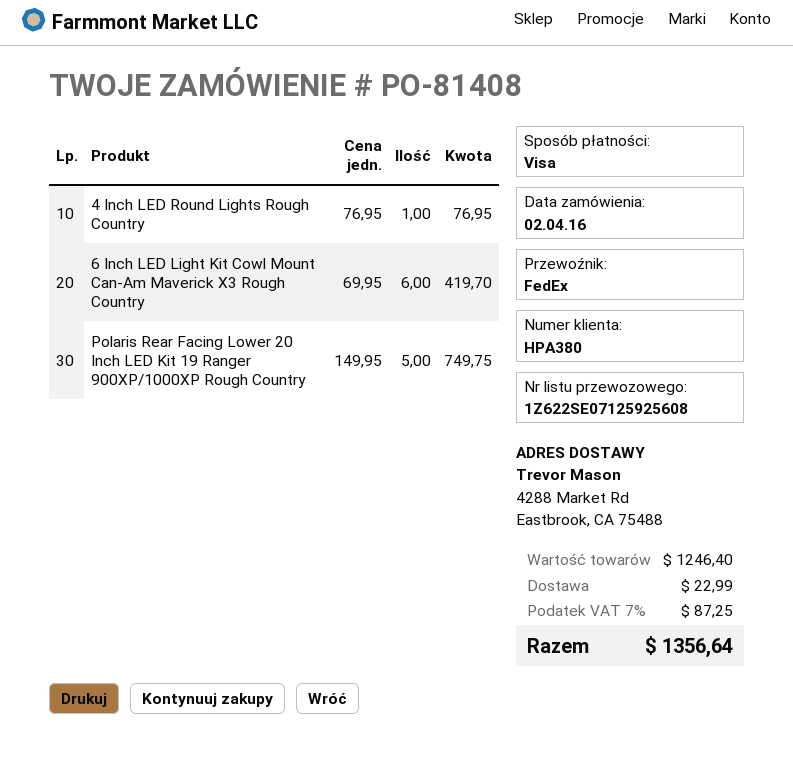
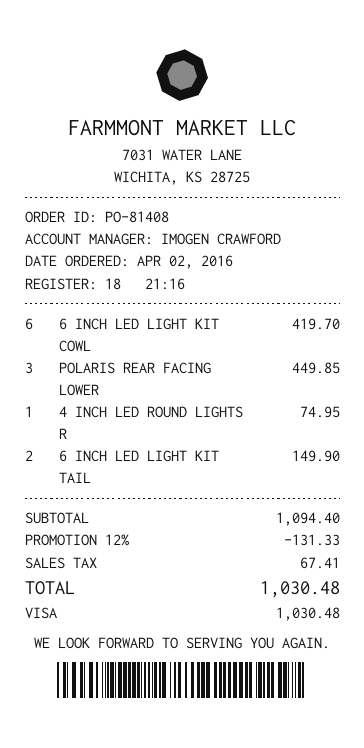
4 Inch LED Round Lights Rough Country: 1 for 76.95 -> 1 for 74.95
Polaris Rear Facing Lower 20 Inch LED Kit 19 Ranger 900XP/1000XP Rough Country: 5 for 749.75 -> 3 for 449.85
6 INCH LED LIGHT KIT TAIL: none -> 2 for 149.90
subtotal: 1246.40 -> 1094.40
discount: none -> 12% = 131.33
shipping: 22.99 -> none
tax: 87.25 -> 67.41
total: 1356.64 -> 1030.48

